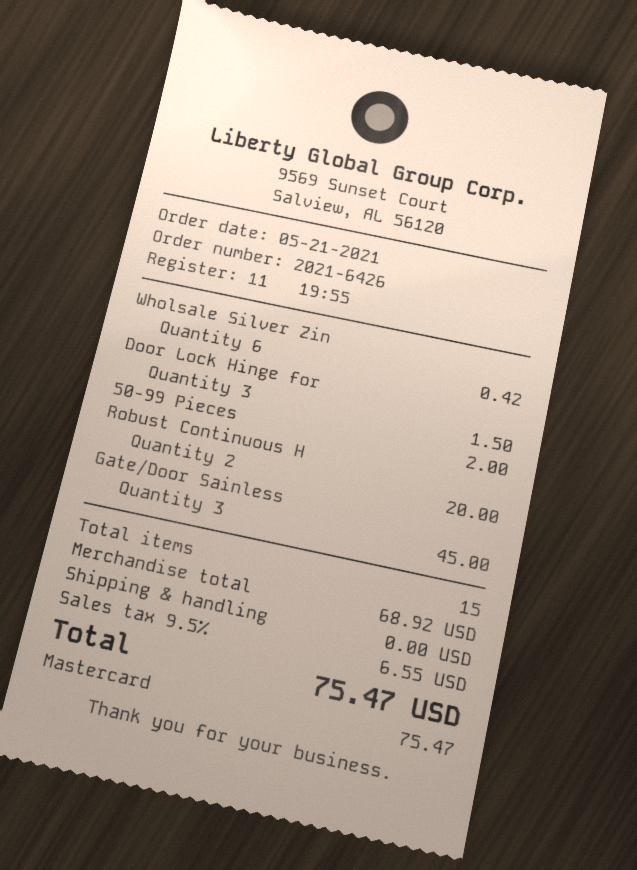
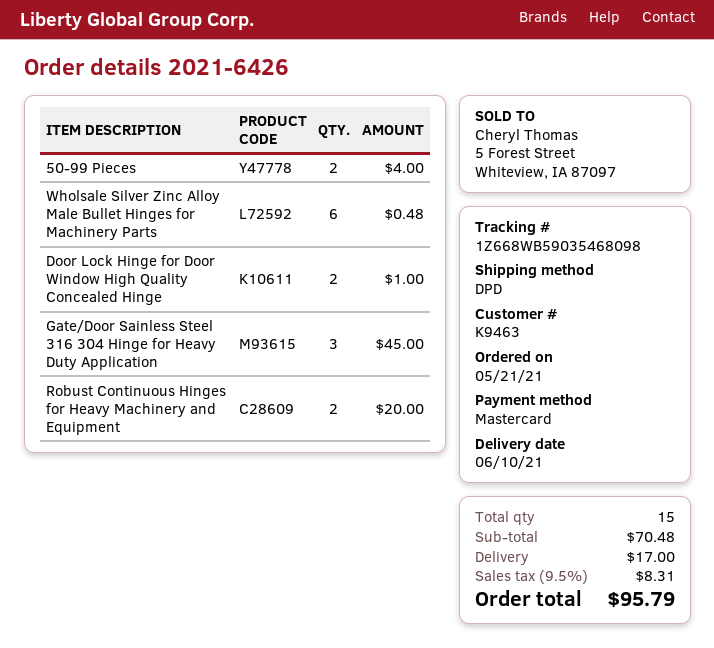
Wholsale Silver Zin: 6 for 0.42 -> 6 for 0.48
Door Lock Hinge for: 3 for 1.50 -> 2 for 1.00
50-99 Pieces: 1 for 2.00 -> 2 for 4.00
subtotal: 68.92 -> 70.48
shipping: 0.00 -> 17.00
tax: 9.5% = 6.55 -> 9.5% = 8.31
total: 75.47 -> 95.79

